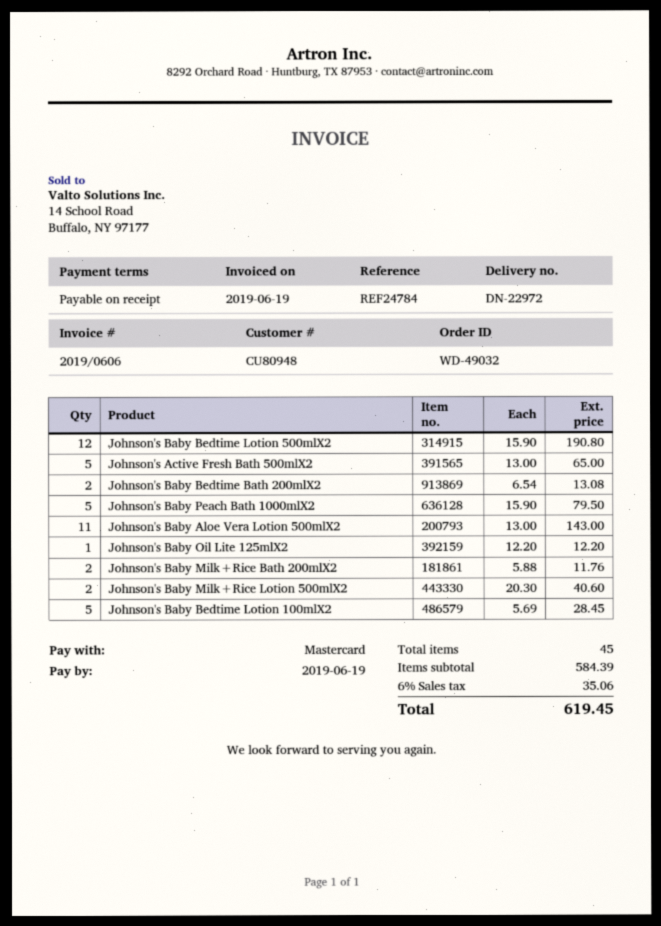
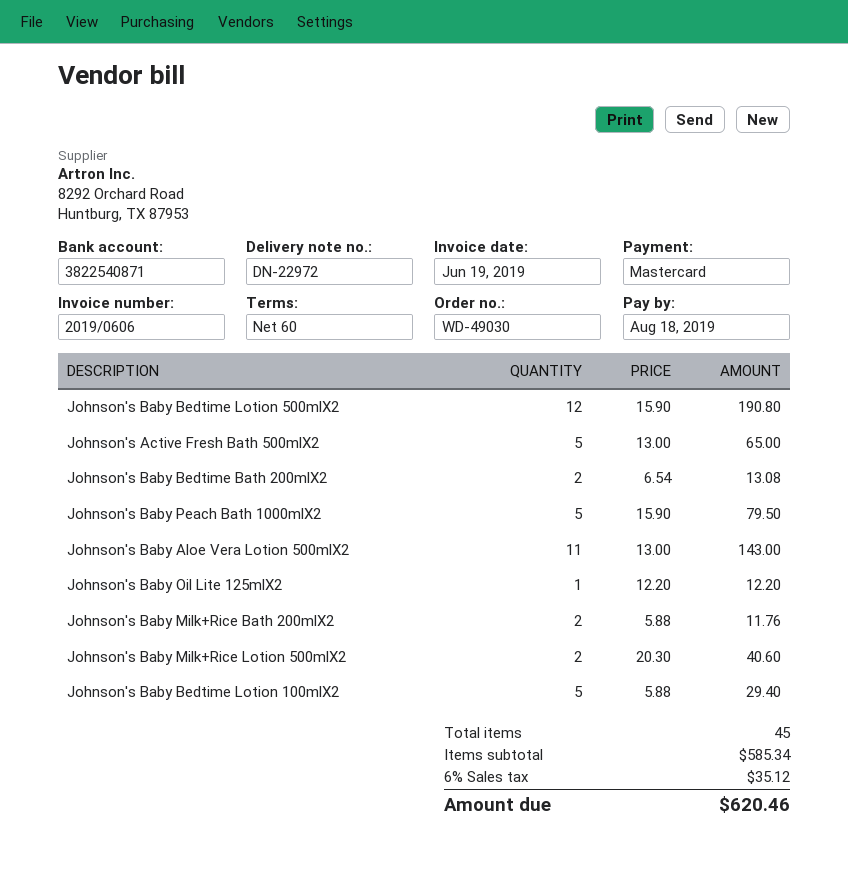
order number: WD-49032 -> WD-49030
payment terms: on receipt -> 60 days
due date: 2019-06-19 -> 2019-08-18
Johnson's Baby Bedtime Lotion 100mlX2: 5 x 5.69 = 28.45 -> 5 x 5.88 = 29.40
subtotal: 584.39 -> 585.34
tax: 6% = 35.06 -> 6% = 35.12
total: 619.45 -> 620.46

